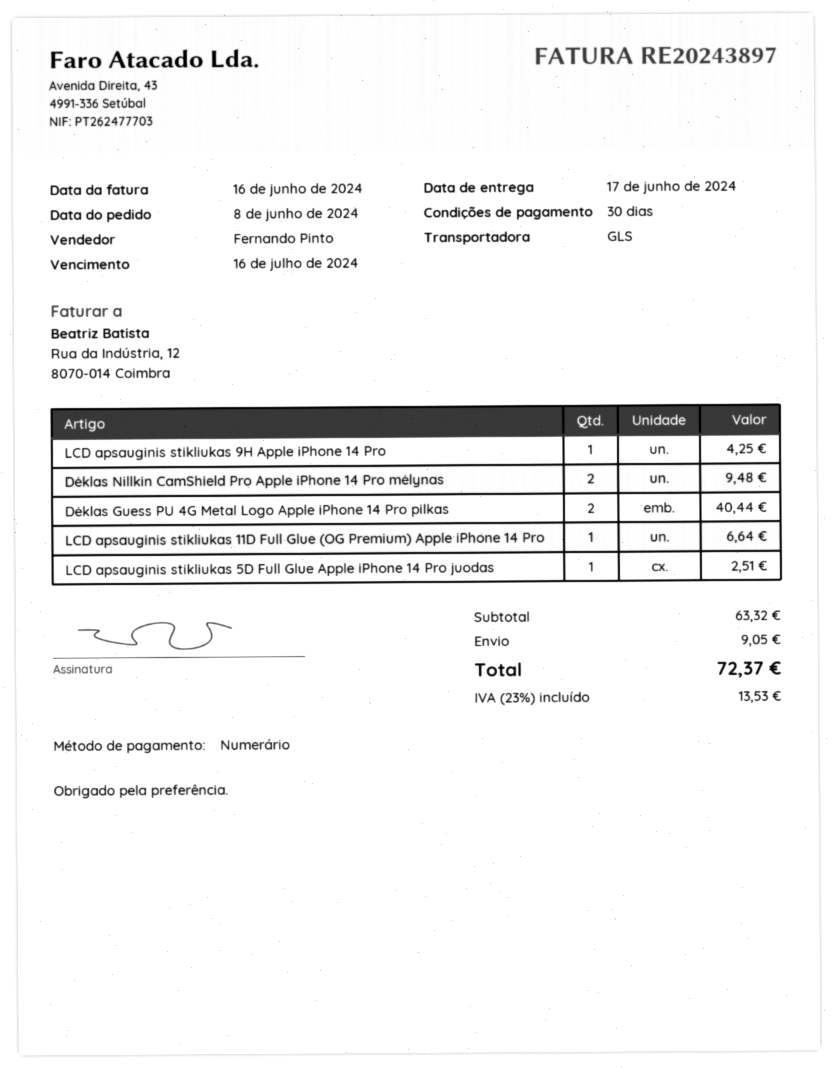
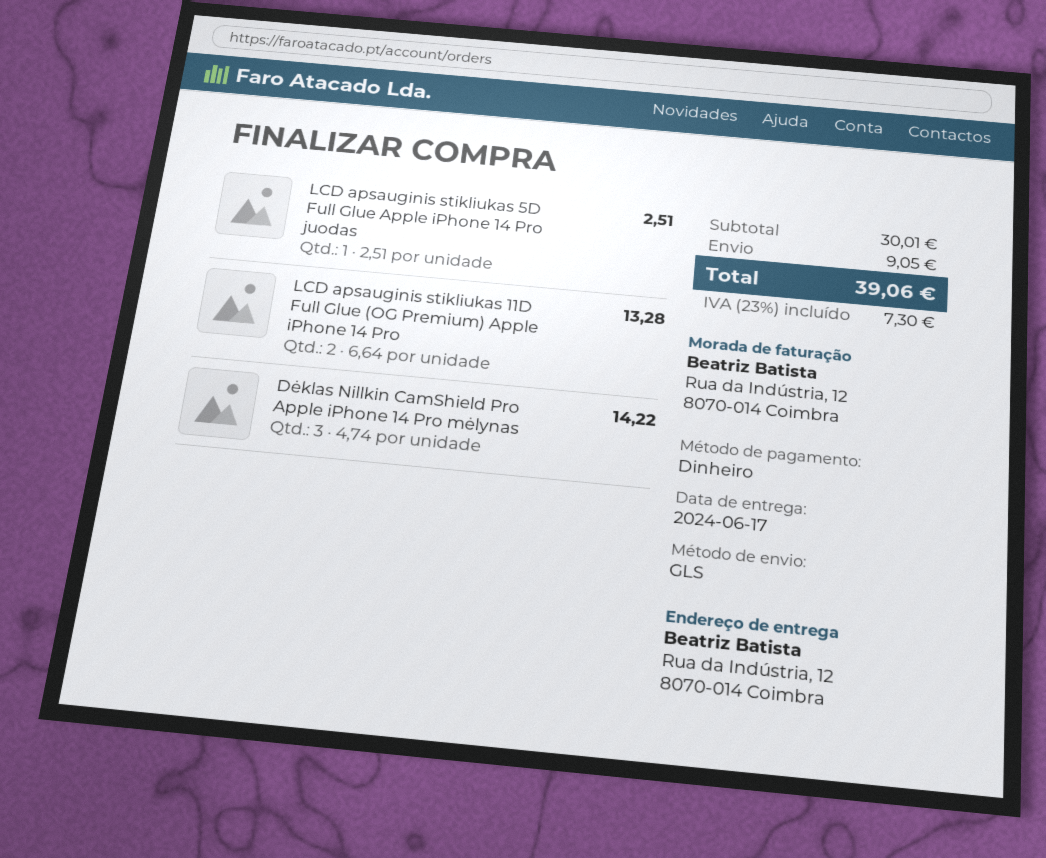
LCD apsauginis stikliukas 9H Apple iPhone 14 Pro: 1 for 4.25 -> none
Dėklas Nillkin CamShield Pro Apple iPhone 14 Pro mėlynas: 2 for 9.48 -> 3 for 14.22
Dėklas Guess PU 4G Metal Logo Apple iPhone 14 Pro pilkas: 2 for 40.44 -> none
LCD apsauginis stikliukas 11D Full Glue (OG Premium) Apple iPhone 14 Pro: 1 for 6.64 -> 2 for 13.28
subtotal: 63.32 -> 30.01
tax: 23% = 13.53 -> 23% = 7.30
total: 72.37 -> 39.06

